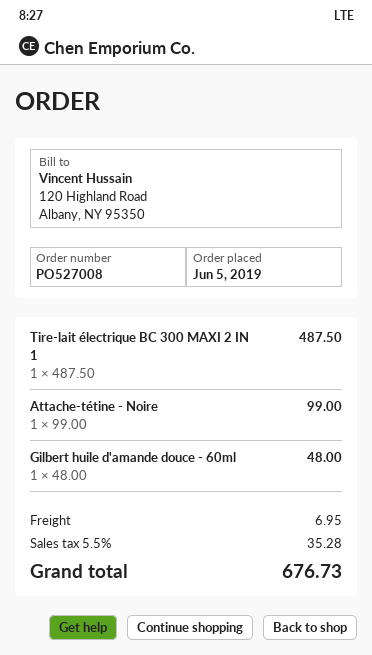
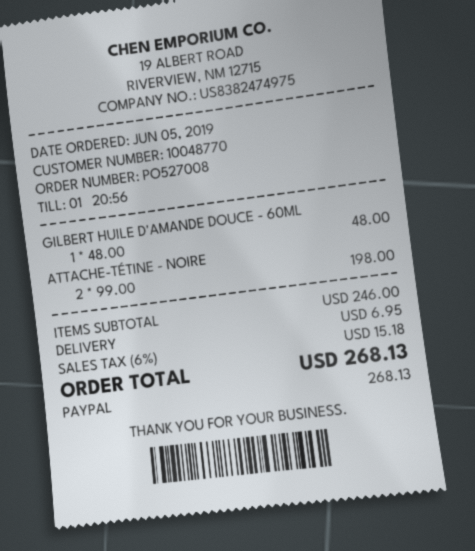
Tire-lait électrique BC 300 MAXI 2 IN 1: 1 x 487.50 = 487.50 -> none
Attache-tétine - Noire: 1 x 99.00 = 99.00 -> 2 x 99.00 = 198.00
tax: 5.5% = 35.28 -> 6% = 15.18
total: 676.73 -> 268.13

